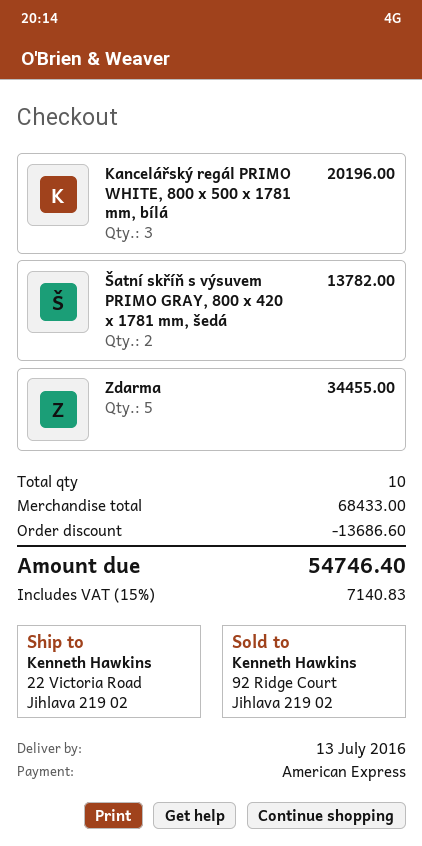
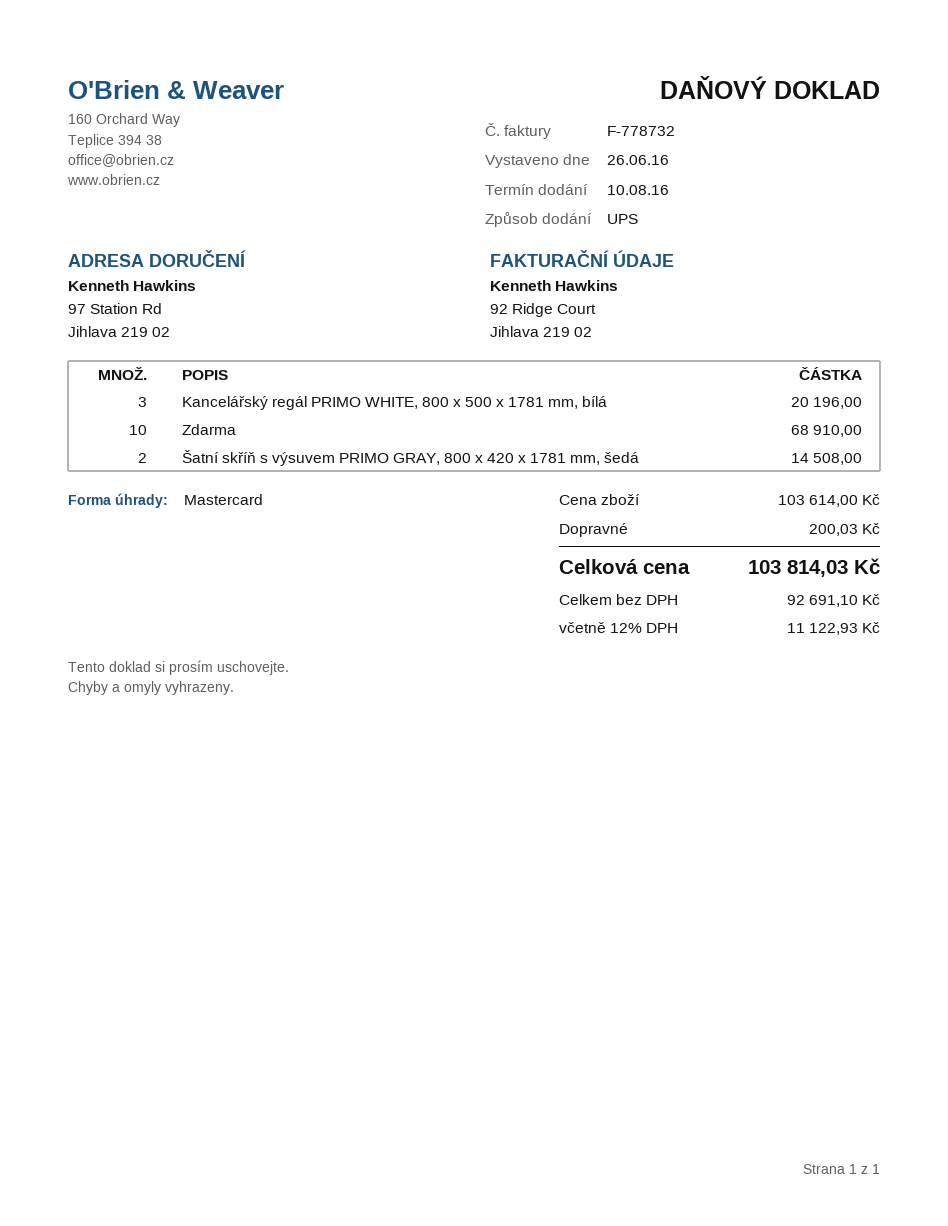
delivery date: 2016-07-13 -> 2016-08-10
payment method: American Express -> Mastercard
ship to: 22 Victoria Road, Jihlava 219 02 -> 97 Station Rd, Jihlava 219 02
Šatní skříň s výsuvem PRIMO GRAY, 800 x 420 x 1781 mm, šedá: 2 for 13782.00 -> 2 for 14508.00
Zdarma: 5 for 34455.00 -> 10 for 68910.00
subtotal: 68433.00 -> 103614.00
discount: 13686.60 -> none
shipping: none -> 200.03
tax: 15% = 7140.83 -> 12% = 11122.93
total: 54746.40 -> 103814.03

